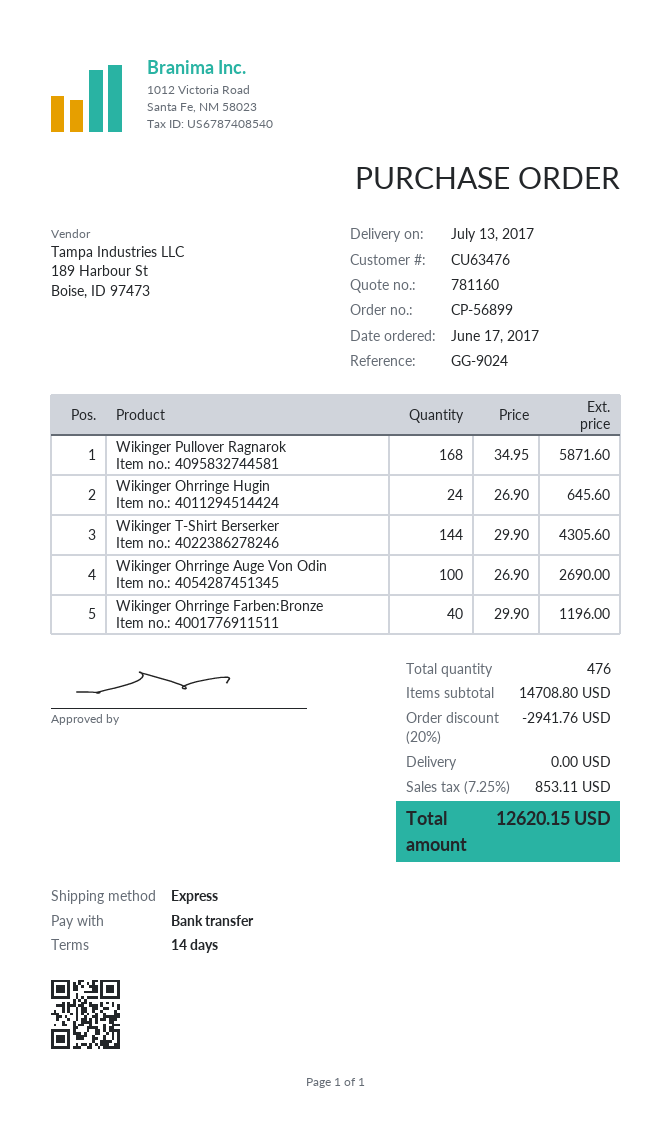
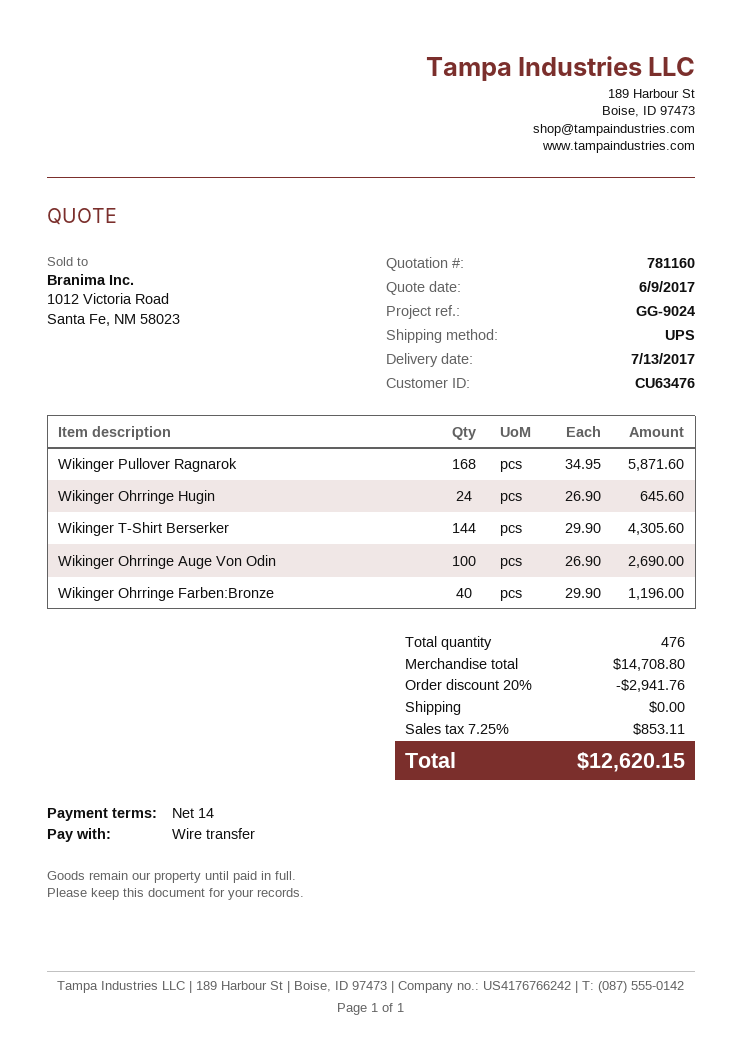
shipping method: express -> UPS

